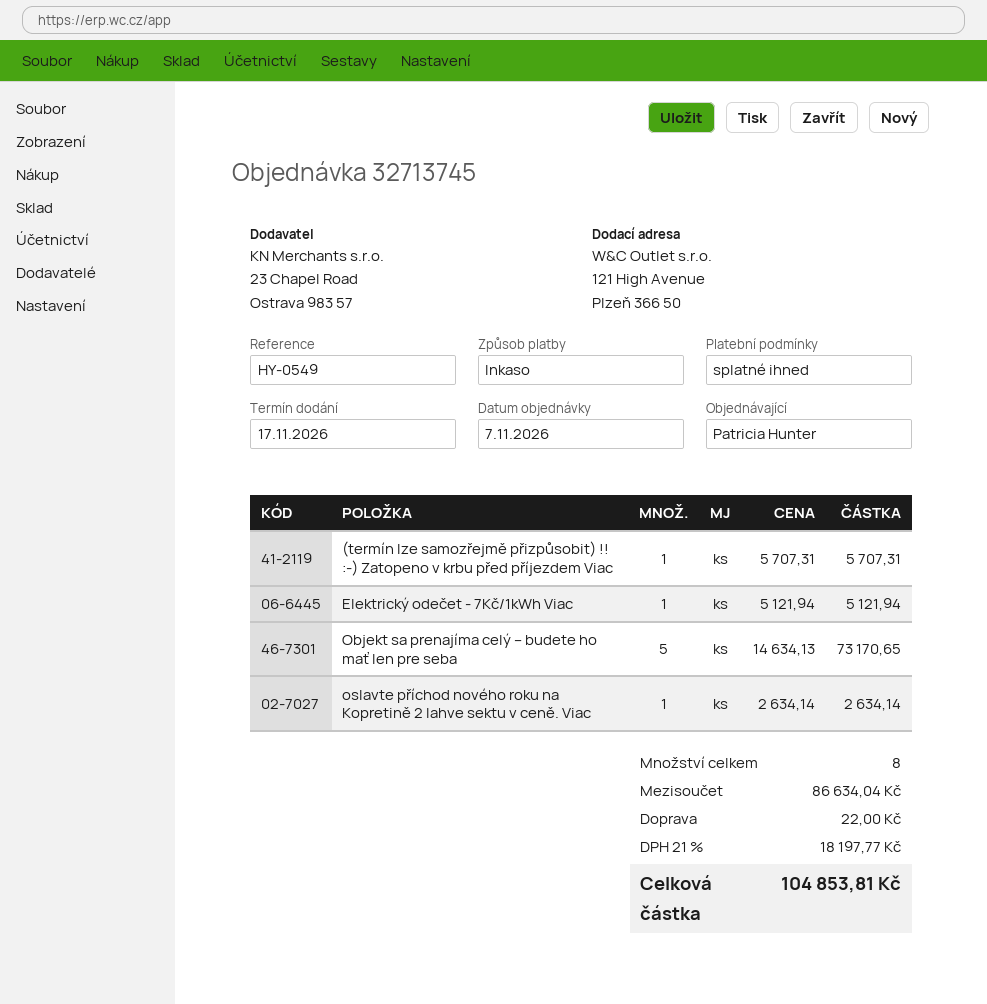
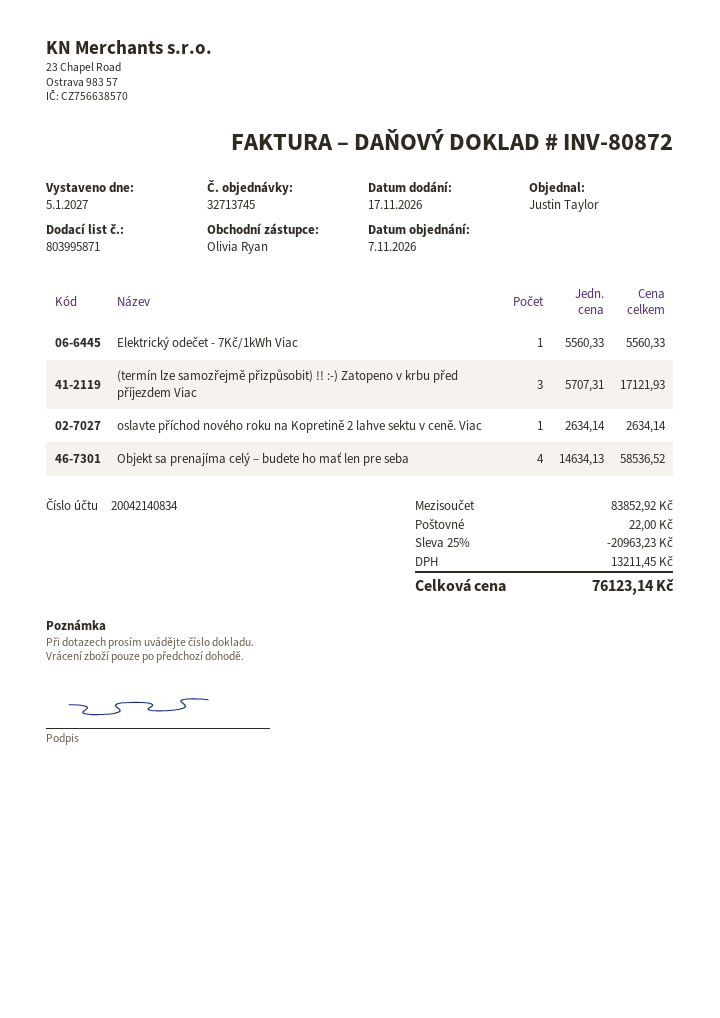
ordered by: Patricia Hunter -> Justin Taylor
(termín lze samozřejmě přizpůsobit) !! :-) Zatopeno v krbu před příjezdem Viac: 1 x 5707.31 = 5707.31 -> 3 x 5707.31 = 17121.93
Elektrický odečet - 7Kč/1kWh Viac: 1 x 5121.94 = 5121.94 -> 1 x 5560.33 = 5560.33
Objekt sa prenajíma celý – budete ho mať len pre seba: 5 x 14634.13 = 73170.65 -> 4 x 14634.13 = 58536.52
subtotal: 86634.04 -> 83852.92
discount: none -> 25% = 20963.23
tax: 18197.77 -> 13211.45
total: 104853.81 -> 76123.14

